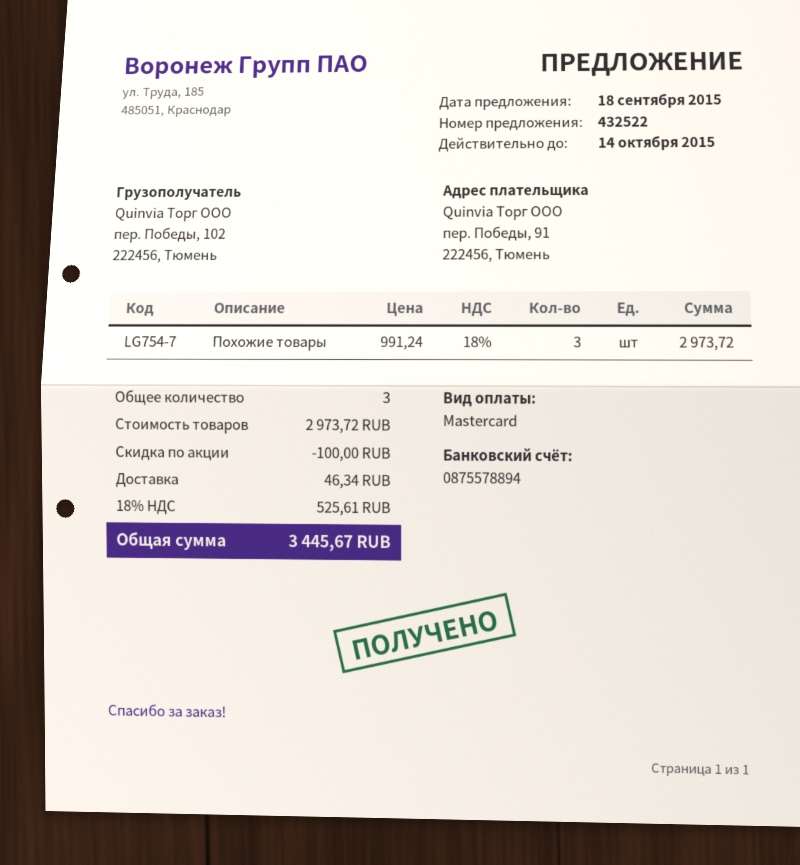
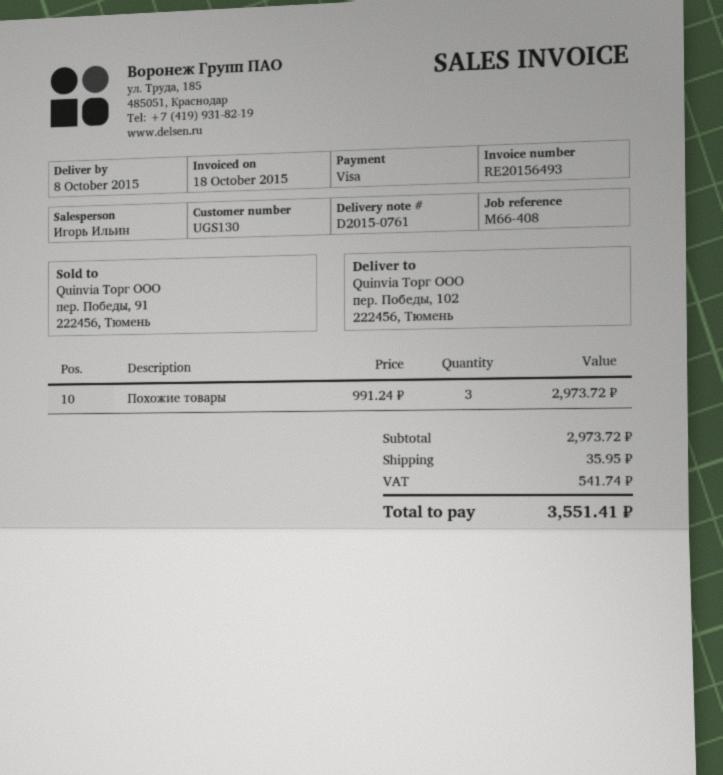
payment method: Mastercard -> Visa
discount: 100.00 -> none
shipping: 46.34 -> 35.95
tax: 525.61 -> 541.74
total: 3445.67 -> 3551.41

